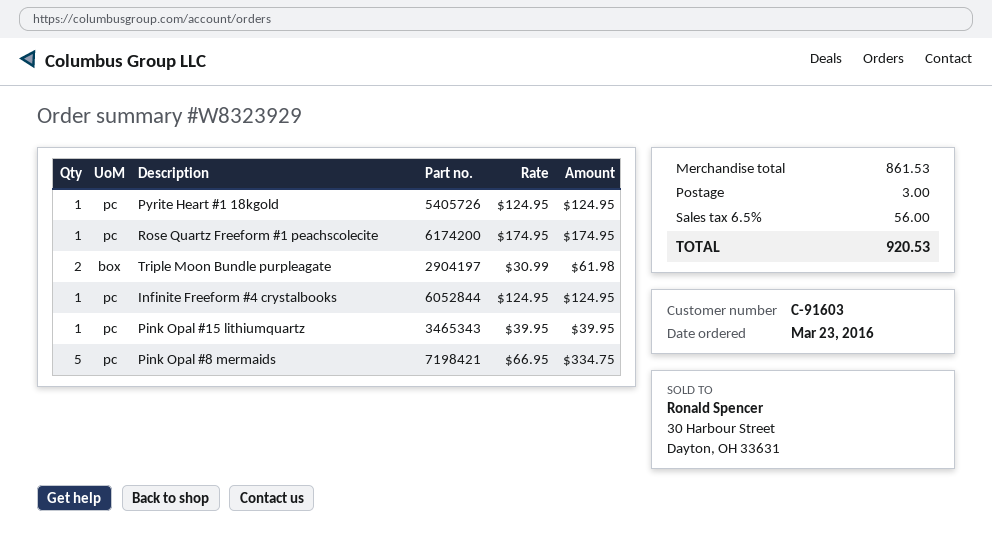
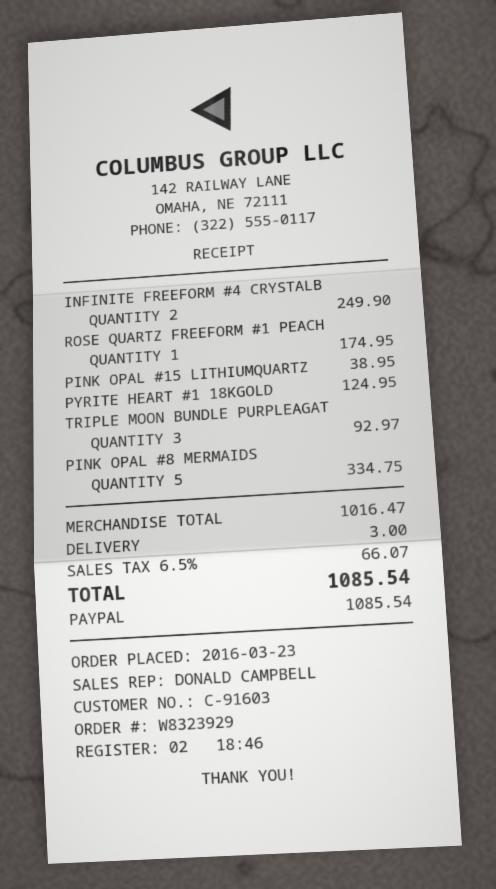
Triple Moon Bundle purpleagate: 2 for 61.98 -> 3 for 92.97
Infinite Freeform #4 crystalbooks: 1 for 124.95 -> 2 for 249.90
Pink Opal #15 lithiumquartz: 1 for 39.95 -> 1 for 38.95
subtotal: 861.53 -> 1016.47
tax: 6.5% = 56.00 -> 6.5% = 66.07
total: 920.53 -> 1085.54

